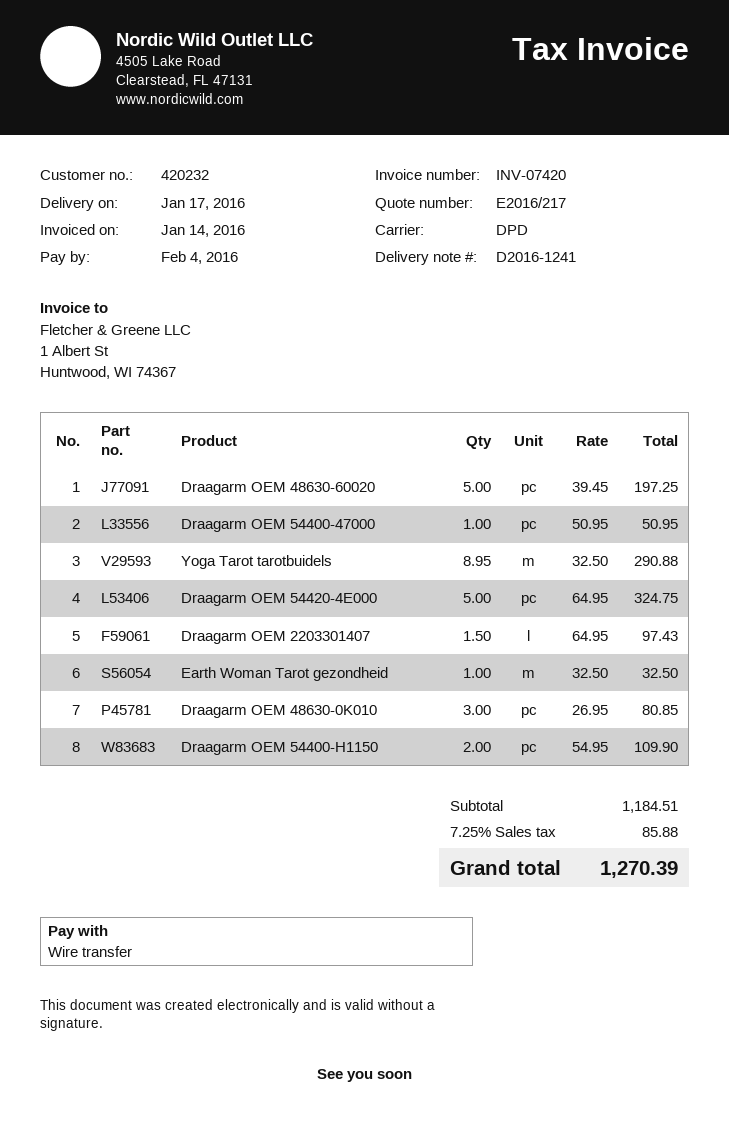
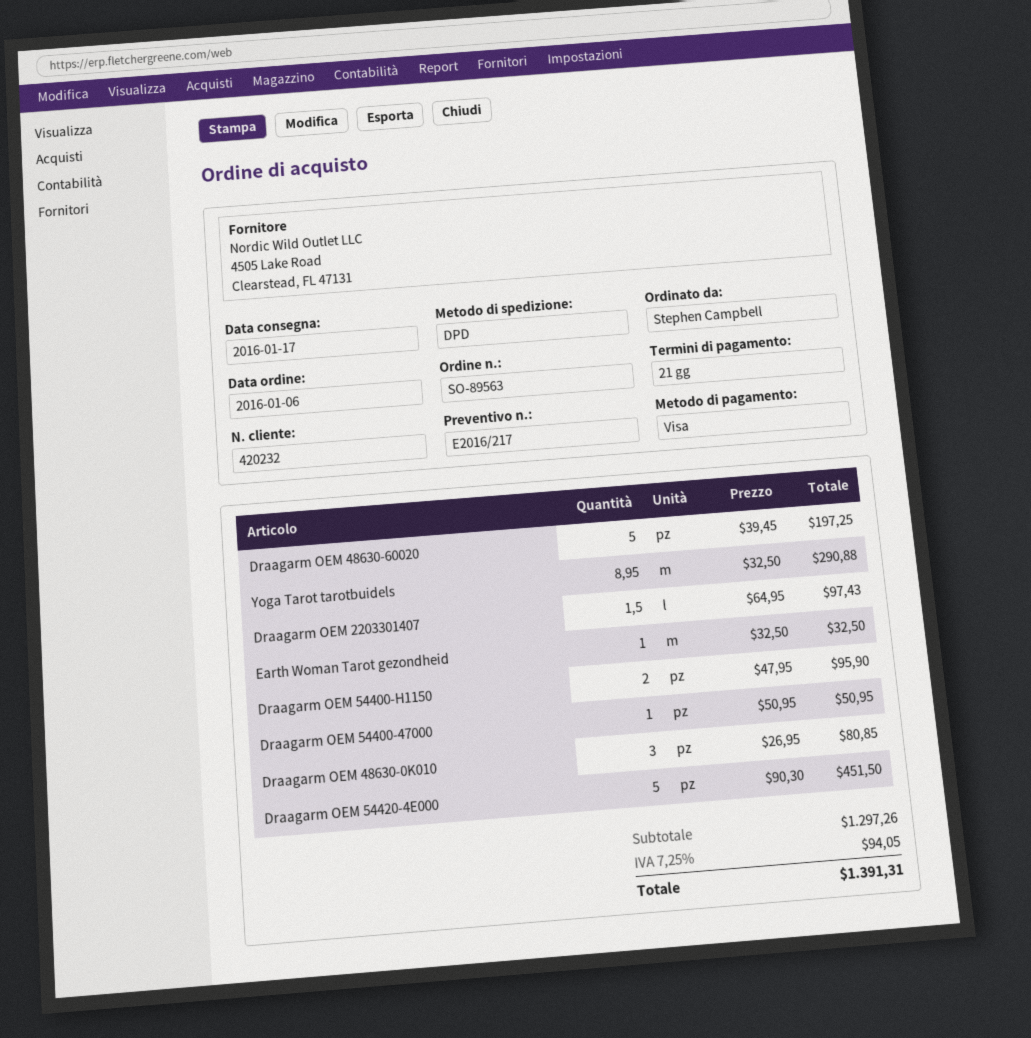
payment method: bank transfer -> Visa
Draagarm OEM 54420-4E000: 5 x 64.95 = 324.75 -> 5 x 90.30 = 451.50
Draagarm OEM 54400-H1150: 2 x 54.95 = 109.90 -> 2 x 47.95 = 95.90
subtotal: 1184.51 -> 1297.26
tax: 7.25% = 85.88 -> 7.25% = 94.05
total: 1270.39 -> 1391.31

